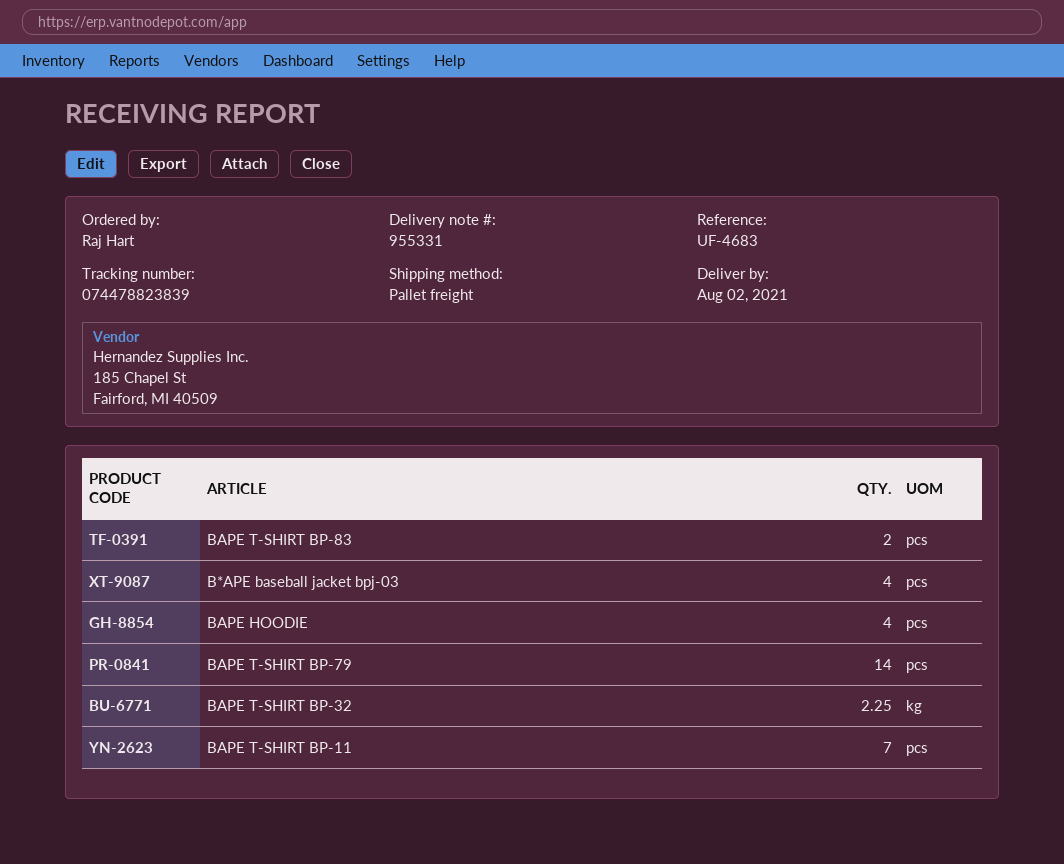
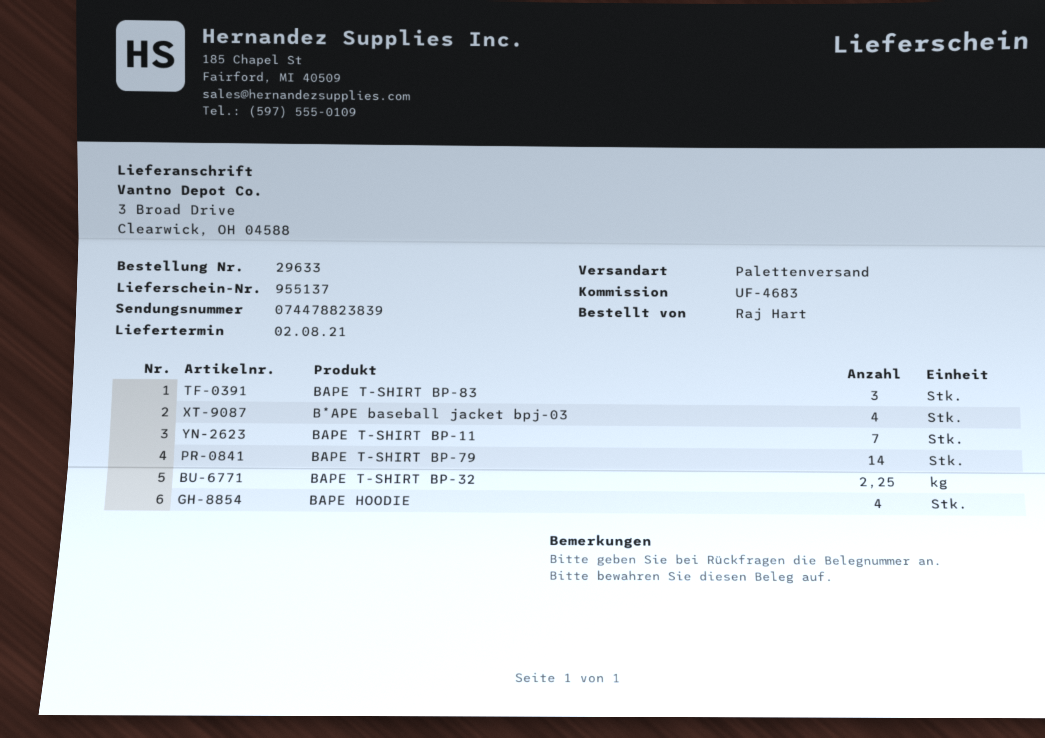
delivery note number: 955331 -> 955137
BAPE T-SHIRT BP-83: 2 -> 3

